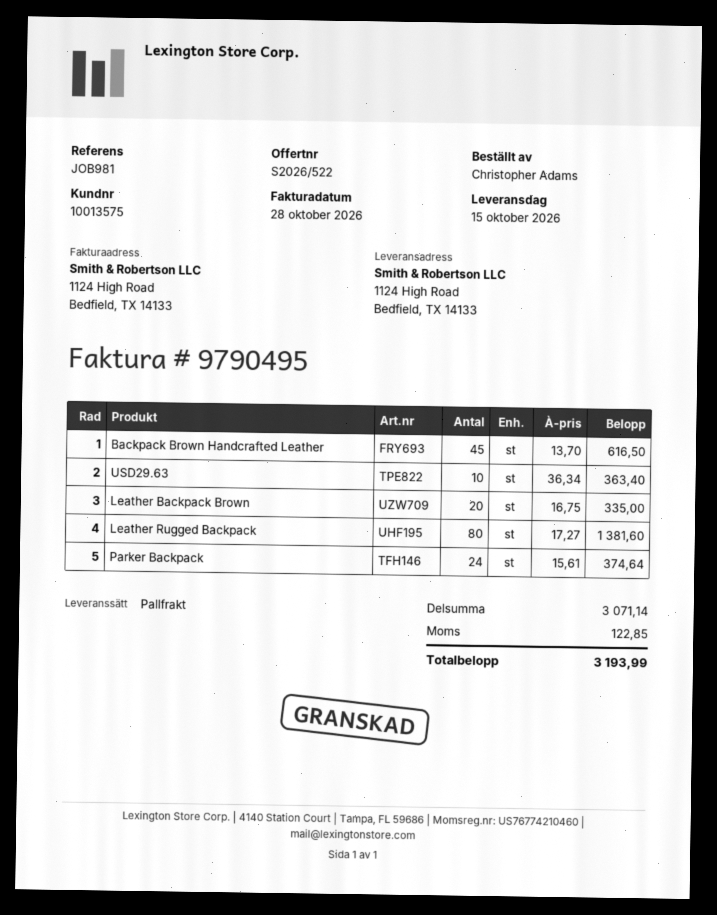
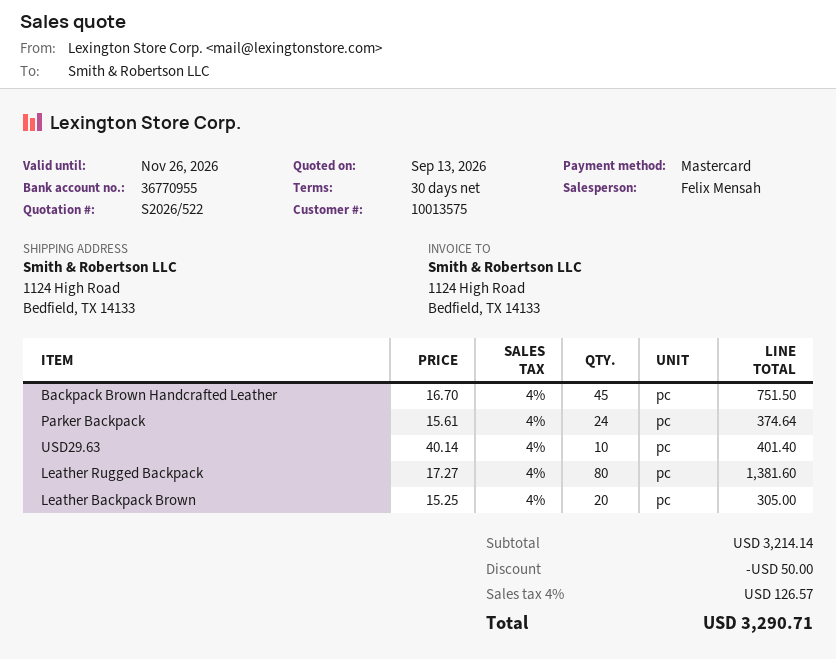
Backpack Brown Handcrafted Leather: 45 x 13.70 = 616.50 -> 45 x 16.70 = 751.50
USD29.63: 10 x 36.34 = 363.40 -> 10 x 40.14 = 401.40
Leather Backpack Brown: 20 x 16.75 = 335.00 -> 20 x 15.25 = 305.00
subtotal: 3071.14 -> 3214.14
discount: none -> 50.00
tax: 122.85 -> 126.57
total: 3193.99 -> 3290.71

